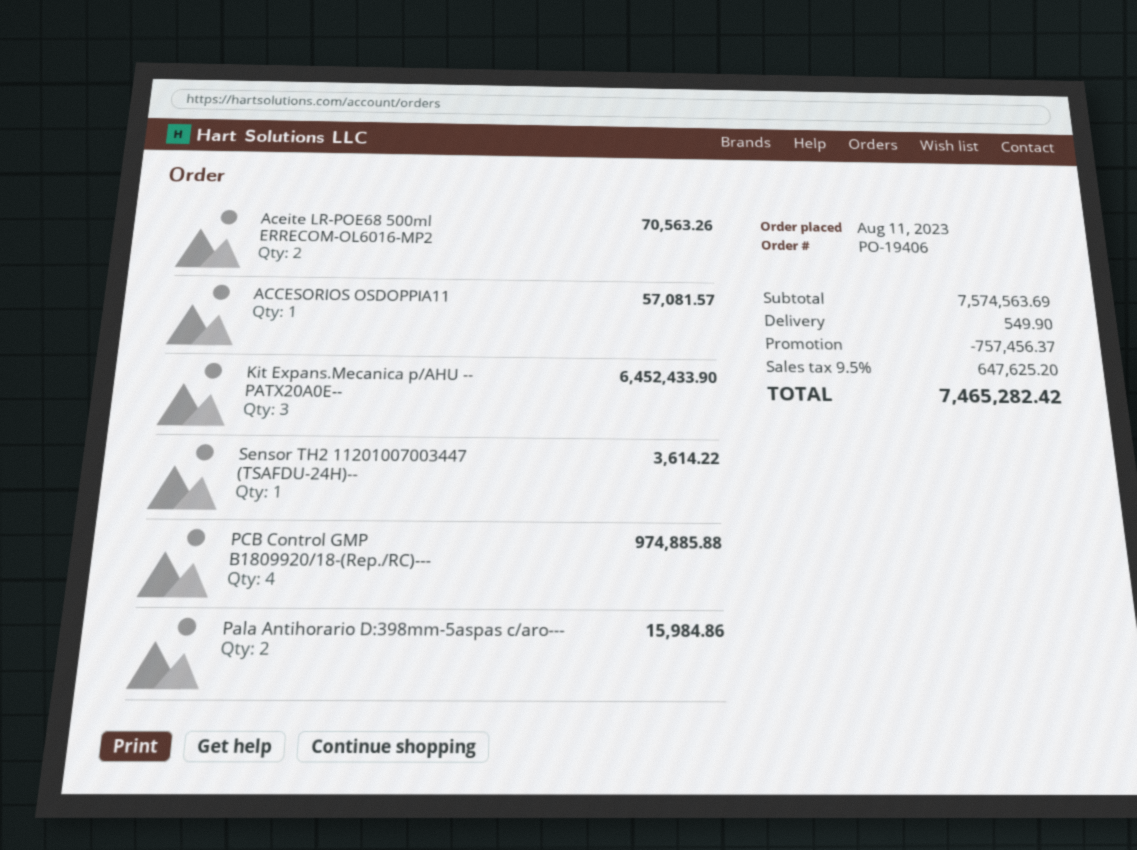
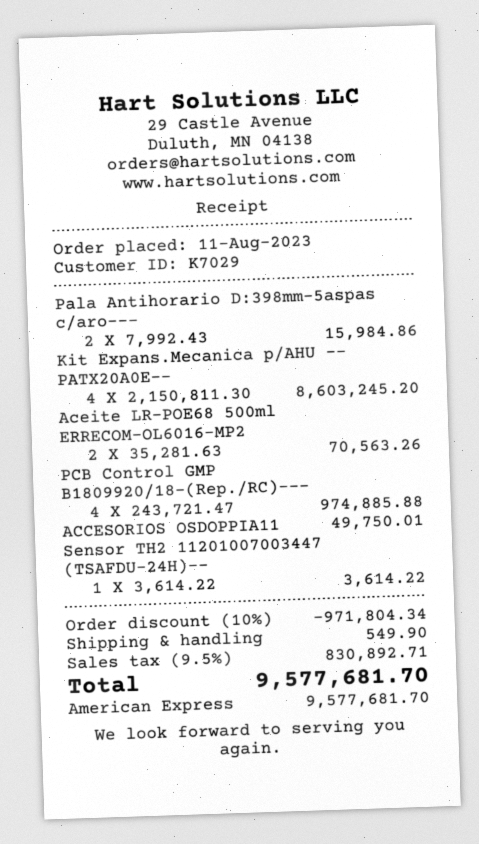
ACCESORIOS OSDOPPIA11: 1 for 57081.57 -> 1 for 49750.01
Kit Expans.Mecanica p/AHU -- PATX20A0E--: 3 for 6452433.90 -> 4 for 8603245.20
discount: 757456.37 -> 971804.34
tax: 9.5% = 647625.20 -> 9.5% = 830892.71
total: 7465282.42 -> 9577681.70

